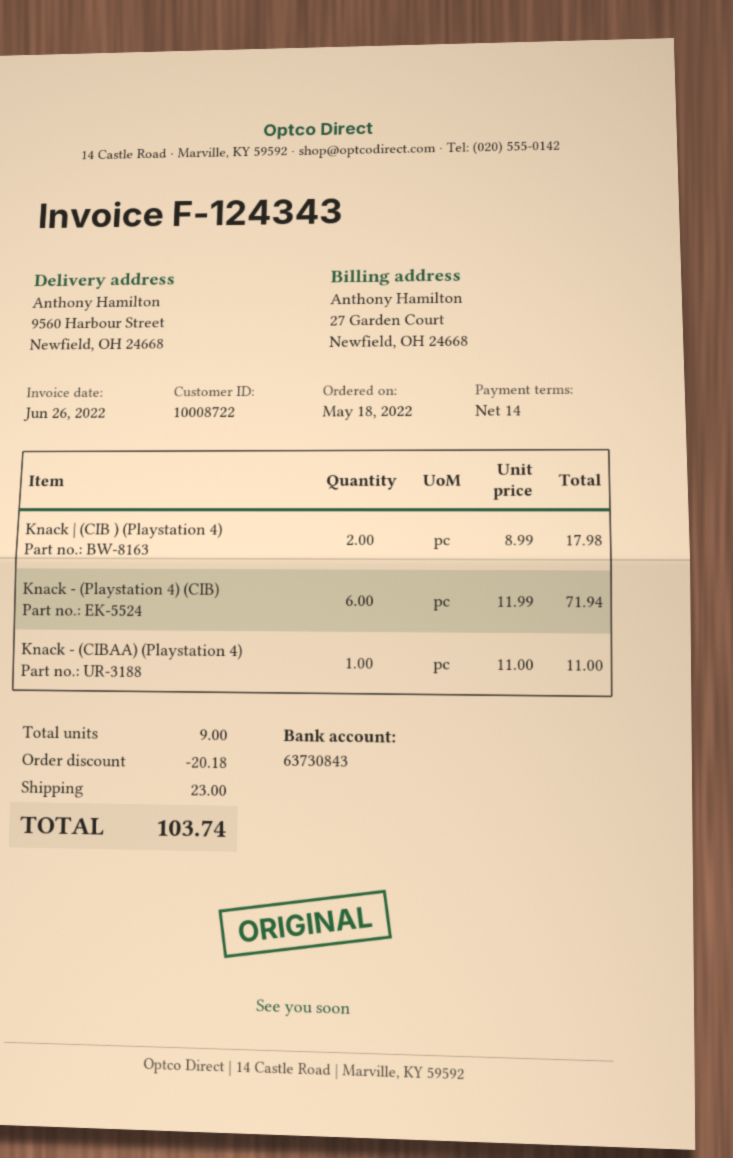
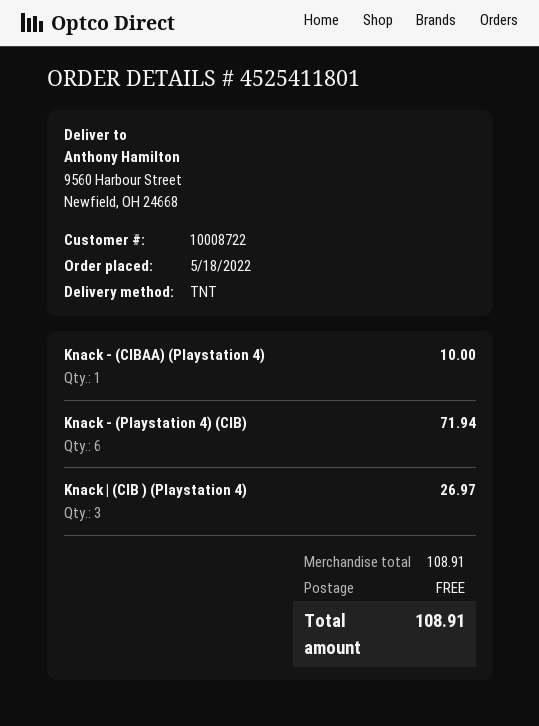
Knack | (CIB ) (Playstation 4): 2 for 17.98 -> 3 for 26.97
Knack - (CIBAA) (Playstation 4): 1 for 11.00 -> 1 for 10.00
discount: 20.18 -> none
shipping: 23.00 -> 0.00
total: 103.74 -> 108.91

